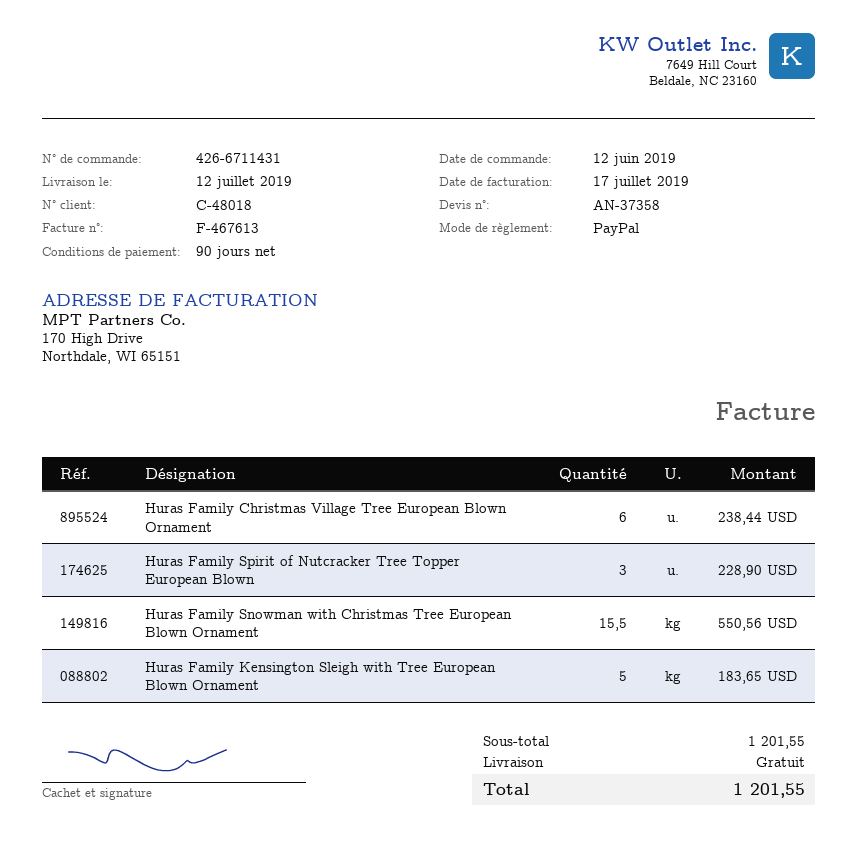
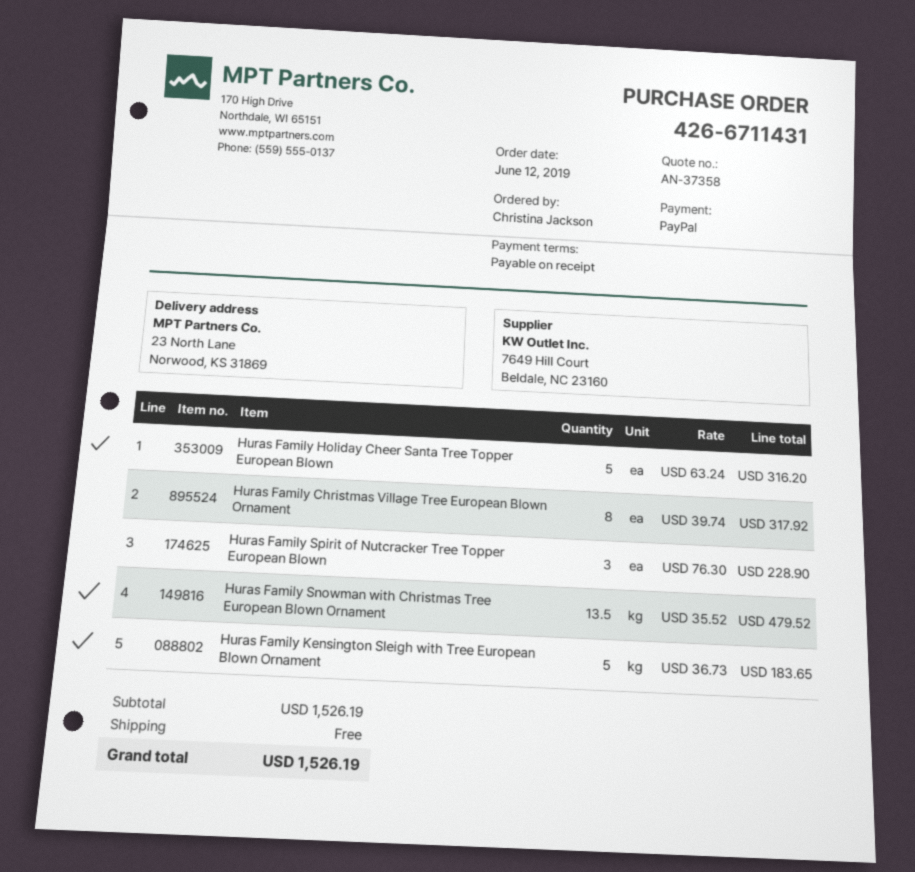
payment terms: 90 days -> on receipt
Huras Family Christmas Village Tree European Blown Ornament: 6 for 238.44 -> 8 for 317.92
Huras Family Snowman with Christmas Tree European Blown Ornament: 15.5 for 550.56 -> 13.5 for 479.52
Huras Family Holiday Cheer Santa Tree Topper European Blown: none -> 5 for 316.20
subtotal: 1201.55 -> 1526.19
total: 1201.55 -> 1526.19

